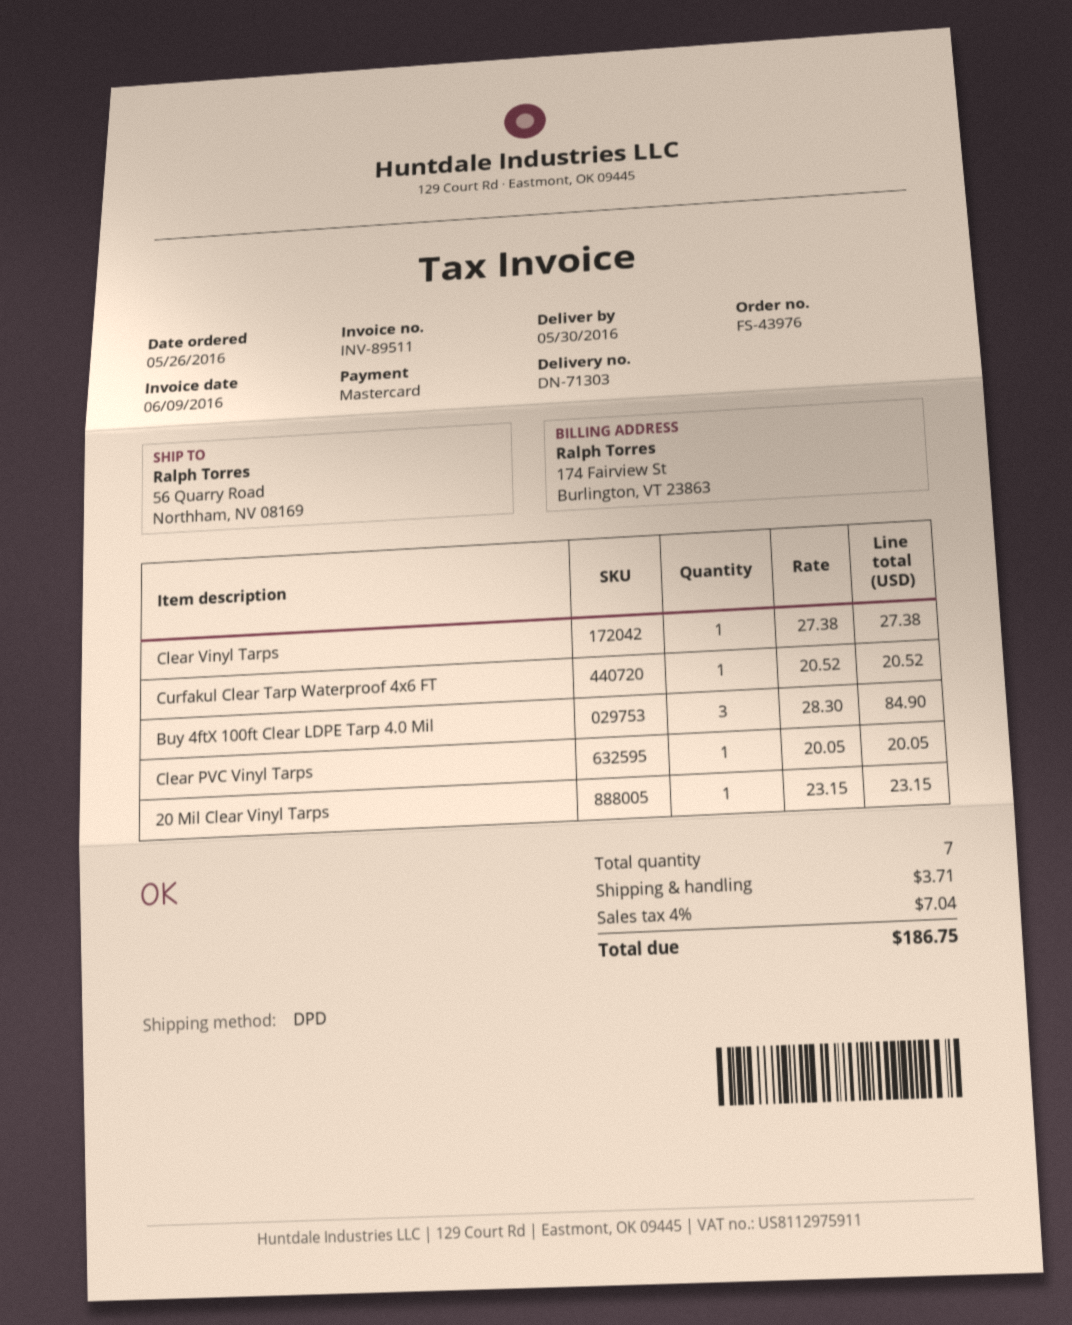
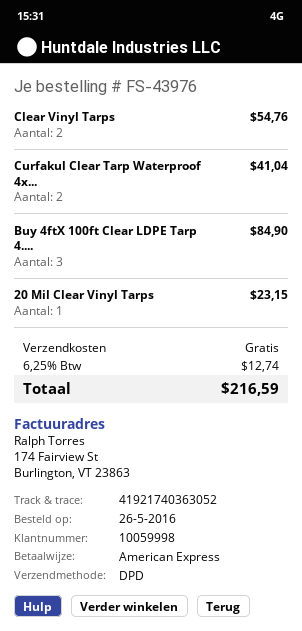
payment method: Mastercard -> American Express
Clear Vinyl Tarps: 1 for 27.38 -> 2 for 54.76
Curfakul Clear Tarp Waterproof 4x6 FT: 1 for 20.52 -> 2 for 41.04
Clear PVC Vinyl Tarps: 1 for 20.05 -> none
shipping: 3.71 -> 0.00
tax: 4% = 7.04 -> 6.25% = 12.74
total: 186.75 -> 216.59

